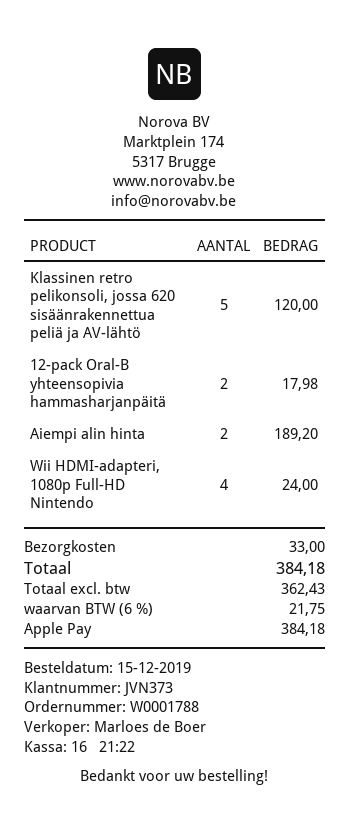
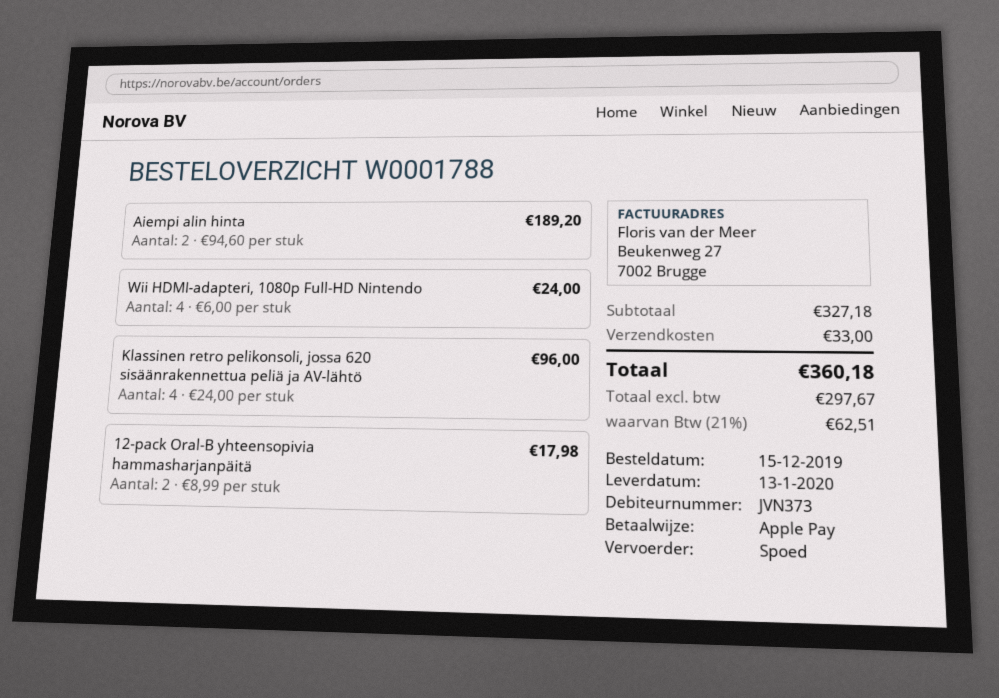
Klassinen retro pelikonsoli, jossa 620 sisäänrakennettua peliä ja AV-lähtö: 5 for 120.00 -> 4 for 96.00
net: 362.43 -> 297.67
tax: 6% = 21.75 -> 21% = 62.51
total: 384.18 -> 360.18

